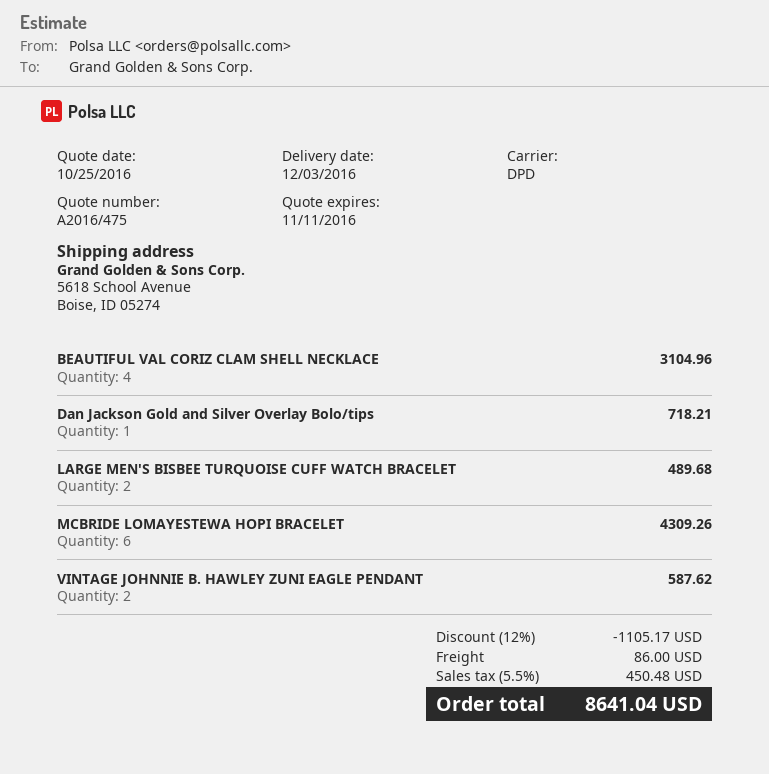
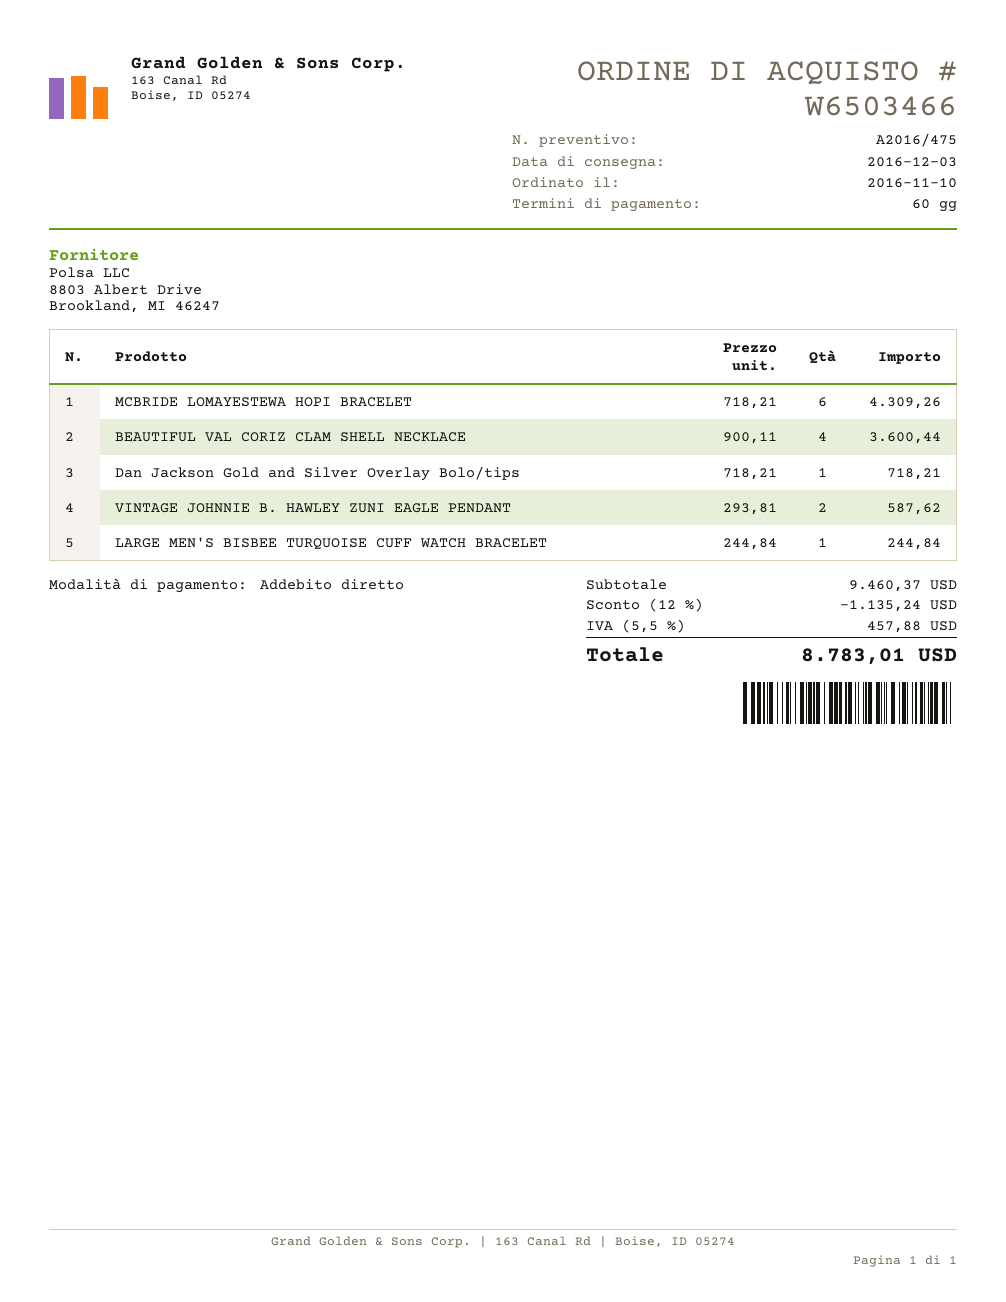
BEAUTIFUL VAL CORIZ CLAM SHELL NECKLACE: 4 for 3104.96 -> 4 for 3600.44
LARGE MEN'S BISBEE TURQUOISE CUFF WATCH BRACELET: 2 for 489.68 -> 1 for 244.84
discount: 12% = 1105.17 -> 12% = 1135.24
shipping: 86.00 -> none
tax: 5.5% = 450.48 -> 5.5% = 457.88
total: 8641.04 -> 8783.01

